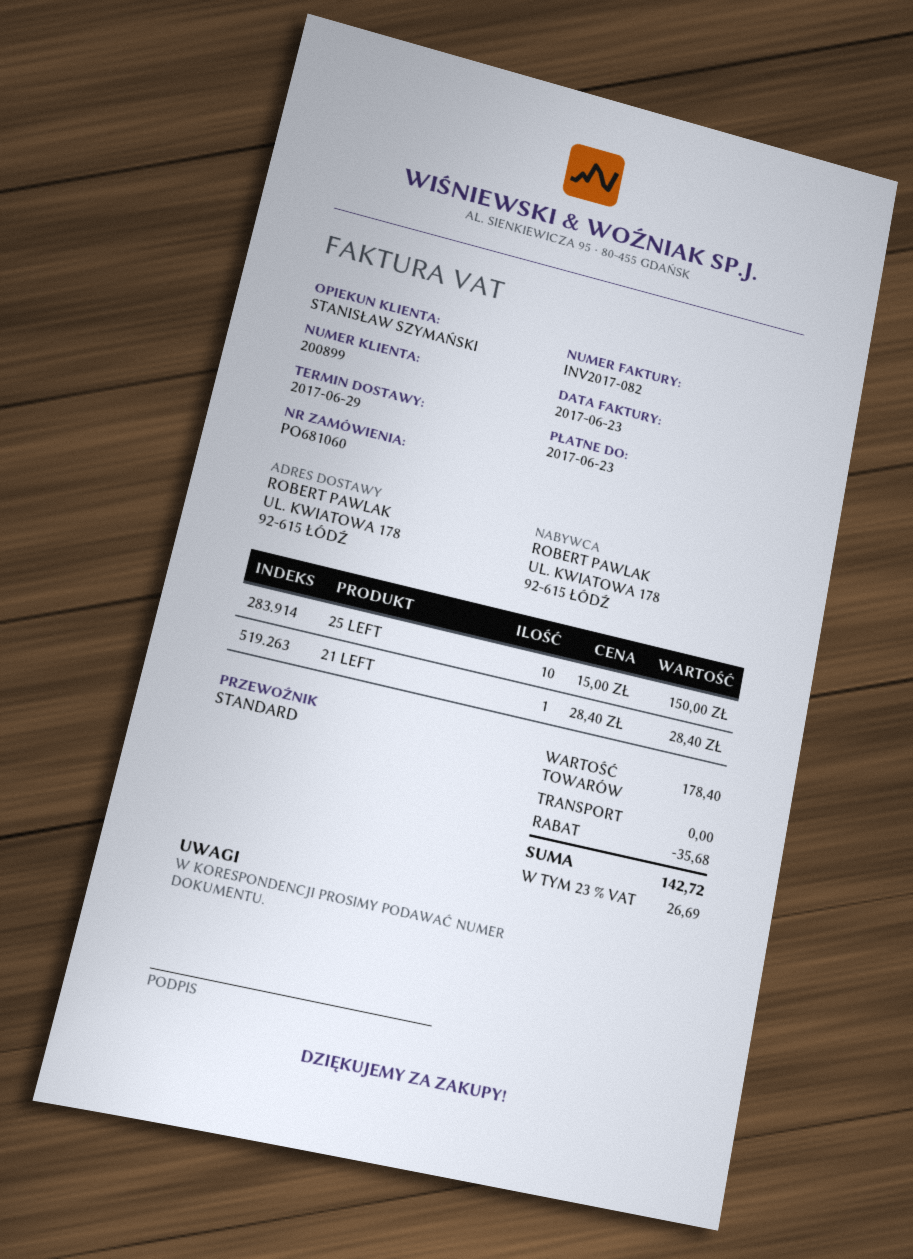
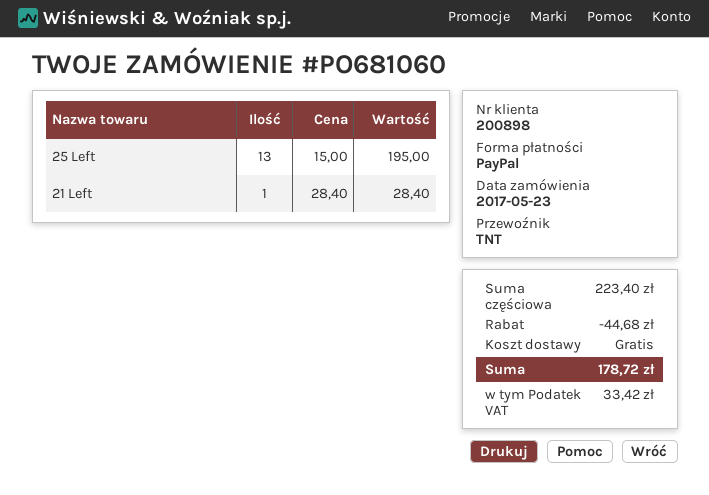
customer number: 200899 -> 200898
shipping method: standard -> TNT
25 LEFT: 10 x 15.00 = 150.00 -> 13 x 15.00 = 195.00
subtotal: 178.40 -> 223.40
discount: 35.68 -> 44.68
tax: 26.69 -> 33.42
total: 142.72 -> 178.72

